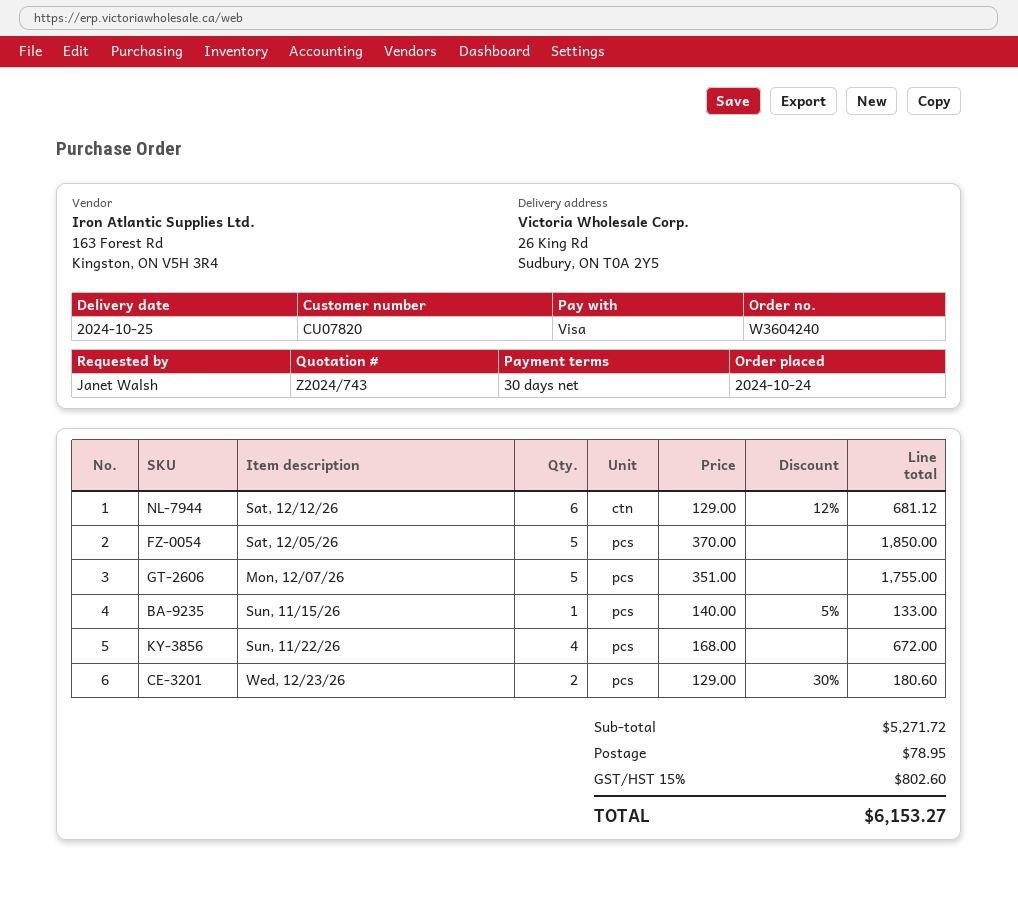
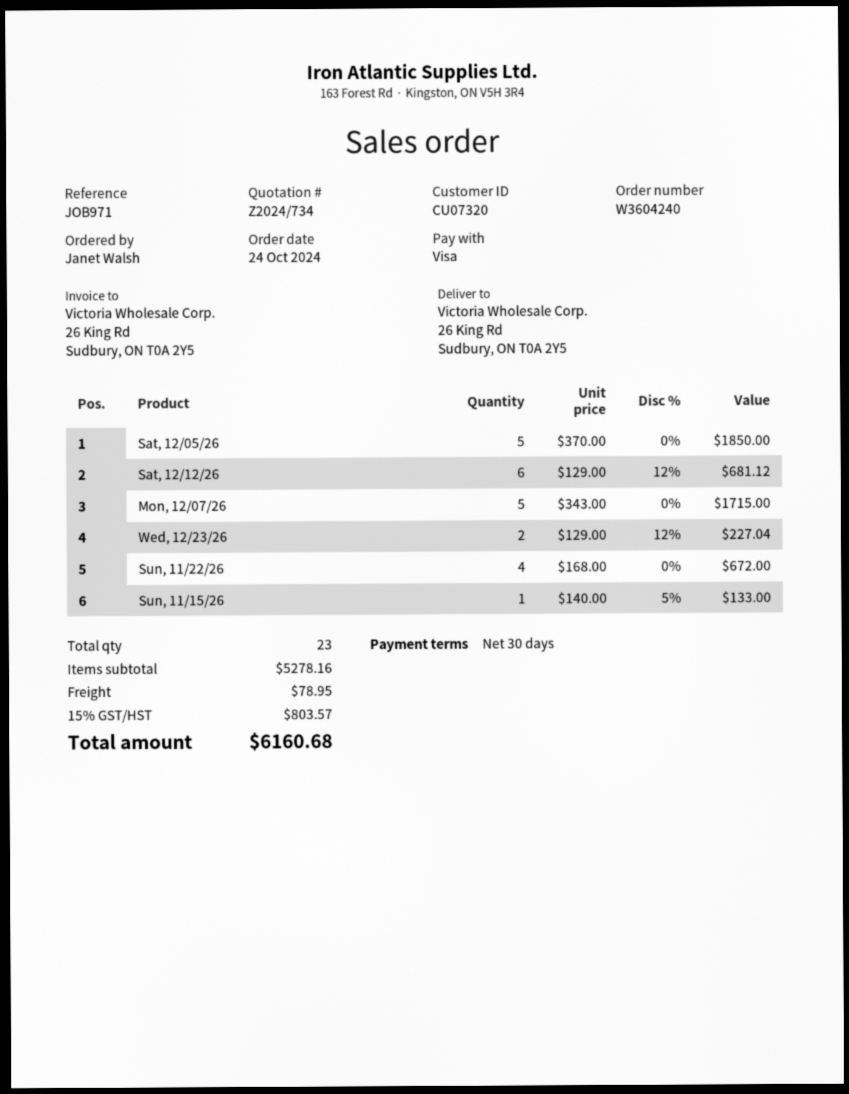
quote number: Z2024/743 -> Z2024/734
customer number: CU07820 -> CU07320
Mon, 12/07/26: 5 x 351.00 = 1755.00 -> 5 x 343.00 = 1715.00
Wed, 12/23/26: 2 x 129.00 - 30% = 180.60 -> 2 x 129.00 - 12% = 227.04
subtotal: 5271.72 -> 5278.16
tax: 15% = 802.60 -> 15% = 803.57
total: 6153.27 -> 6160.68

